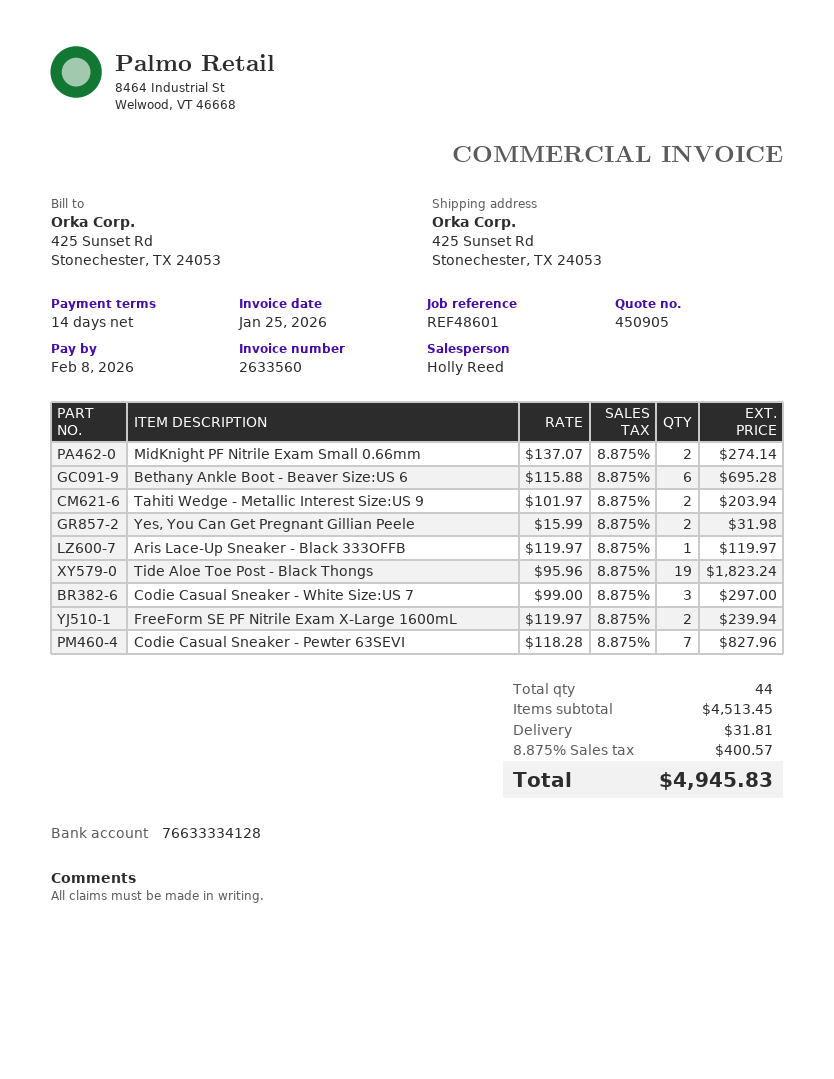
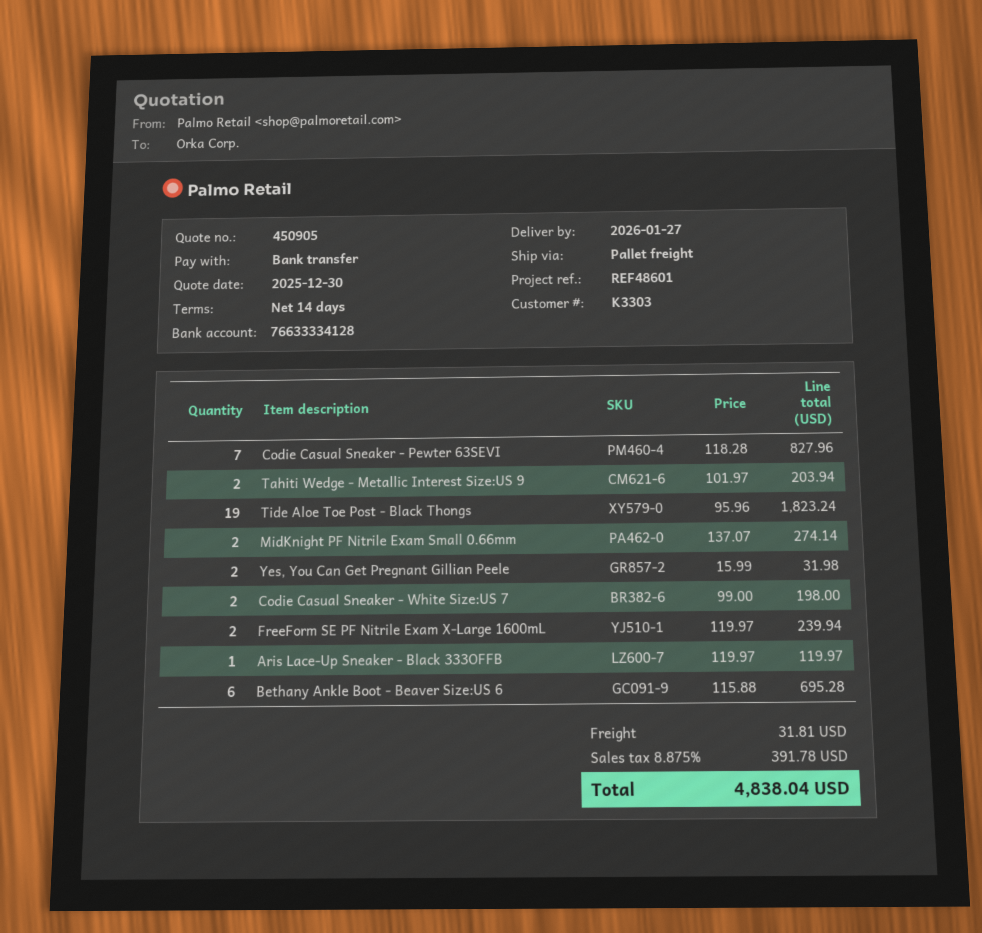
Codie Casual Sneaker - White Size:US 7: 3 x 99.00 = 297.00 -> 2 x 99.00 = 198.00
tax: 8.875% = 400.57 -> 8.875% = 391.78
total: 4945.83 -> 4838.04

